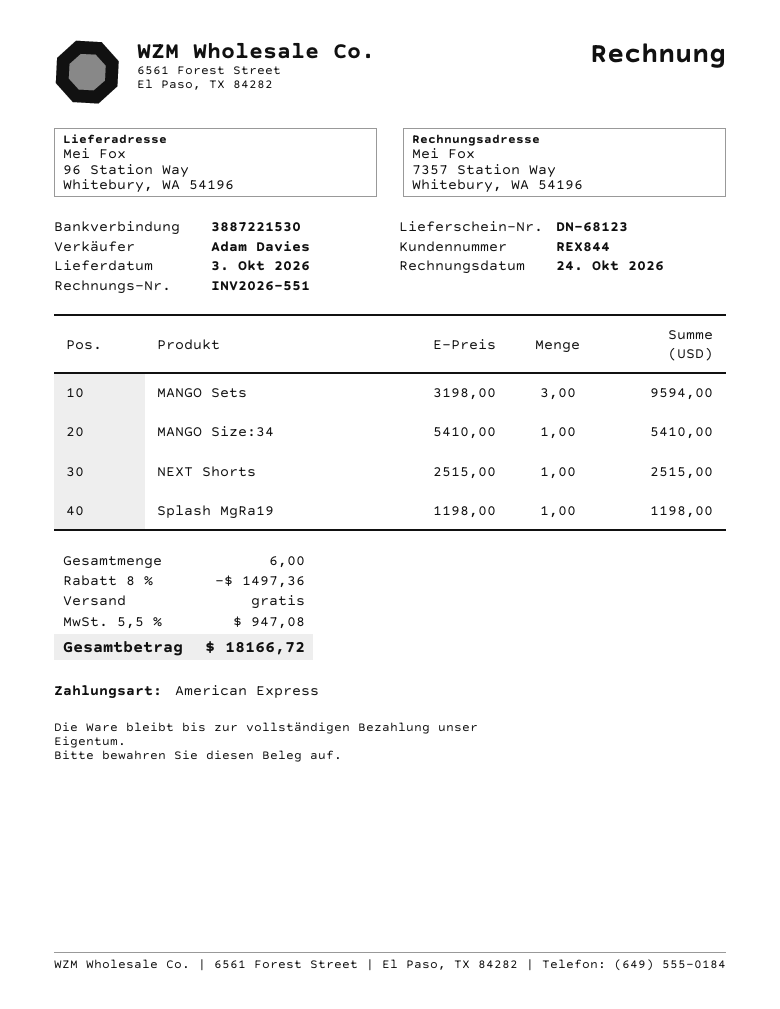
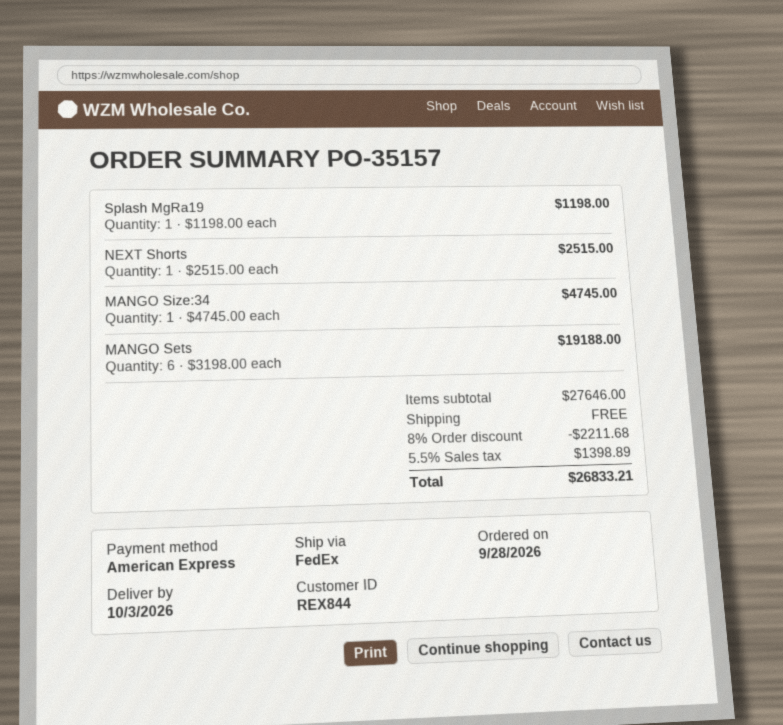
MANGO Sets: 3 x 3198.00 = 9594.00 -> 6 x 3198.00 = 19188.00
MANGO Size:34: 1 x 5410.00 = 5410.00 -> 1 x 4745.00 = 4745.00
discount: 8% = 1497.36 -> 8% = 2211.68
tax: 5.5% = 947.08 -> 5.5% = 1398.89
total: 18166.72 -> 26833.21

